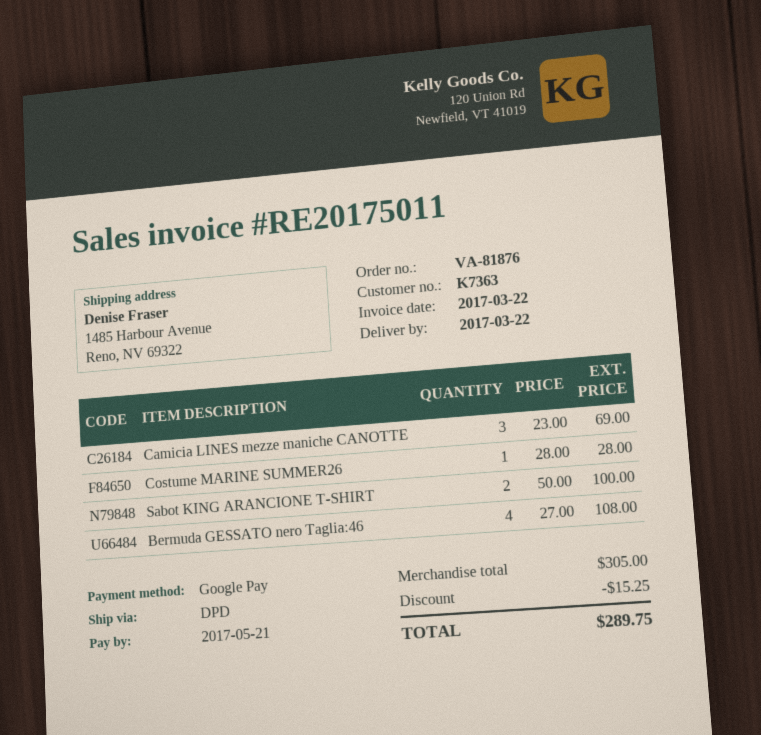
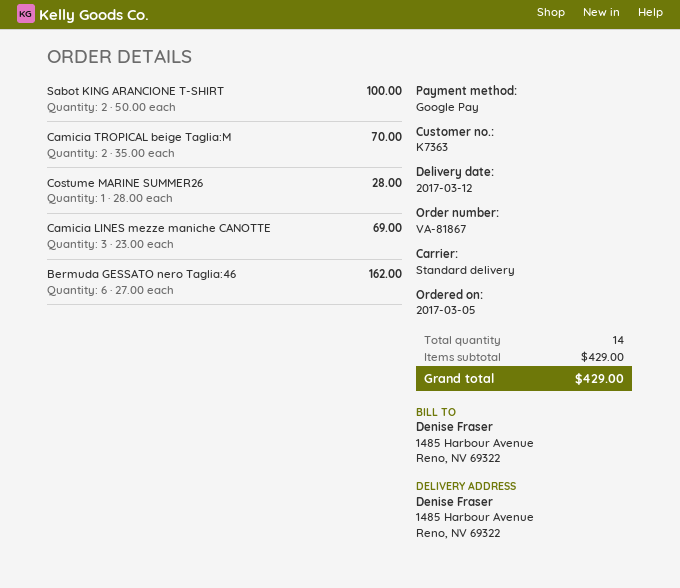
order number: VA-81876 -> VA-81867
delivery date: 2017-03-22 -> 2017-03-12
shipping method: DPD -> standard
Bermuda GESSATO nero Taglia:46: 4 x 27.00 = 108.00 -> 6 x 27.00 = 162.00
Camicia TROPICAL beige Taglia:M: none -> 2 x 35.00 = 70.00
subtotal: 305.00 -> 429.00
discount: 15.25 -> none
total: 289.75 -> 429.00

